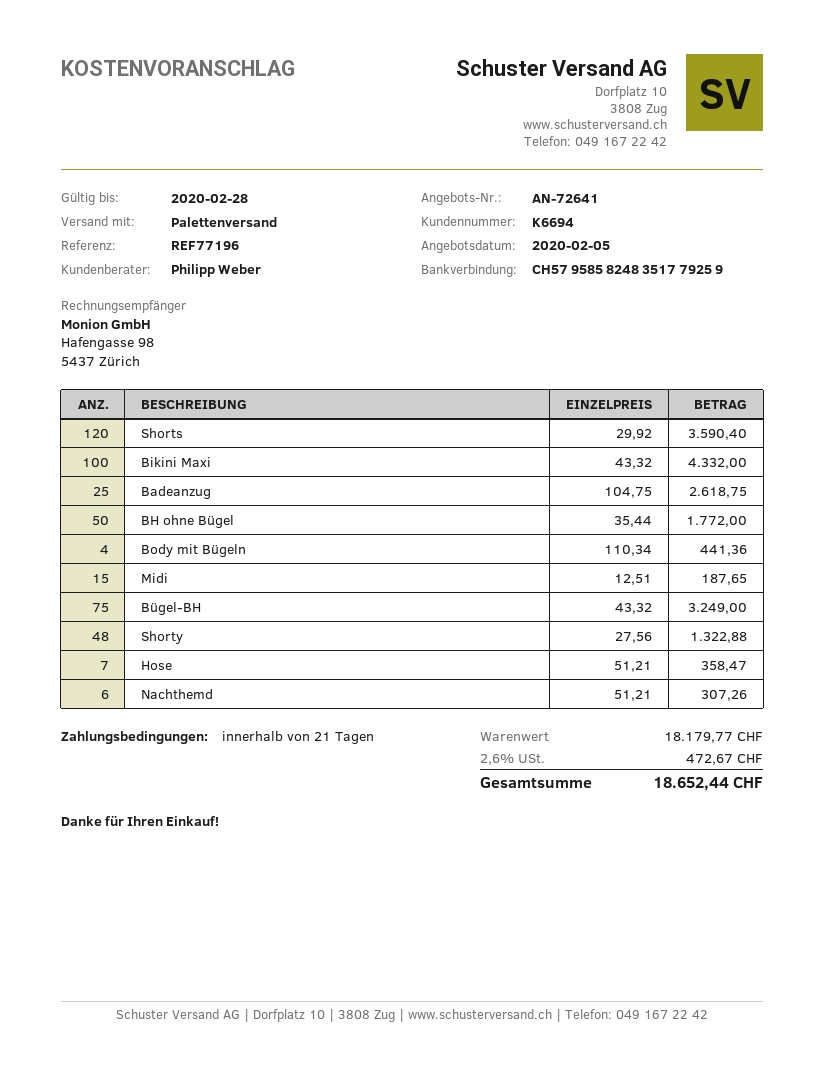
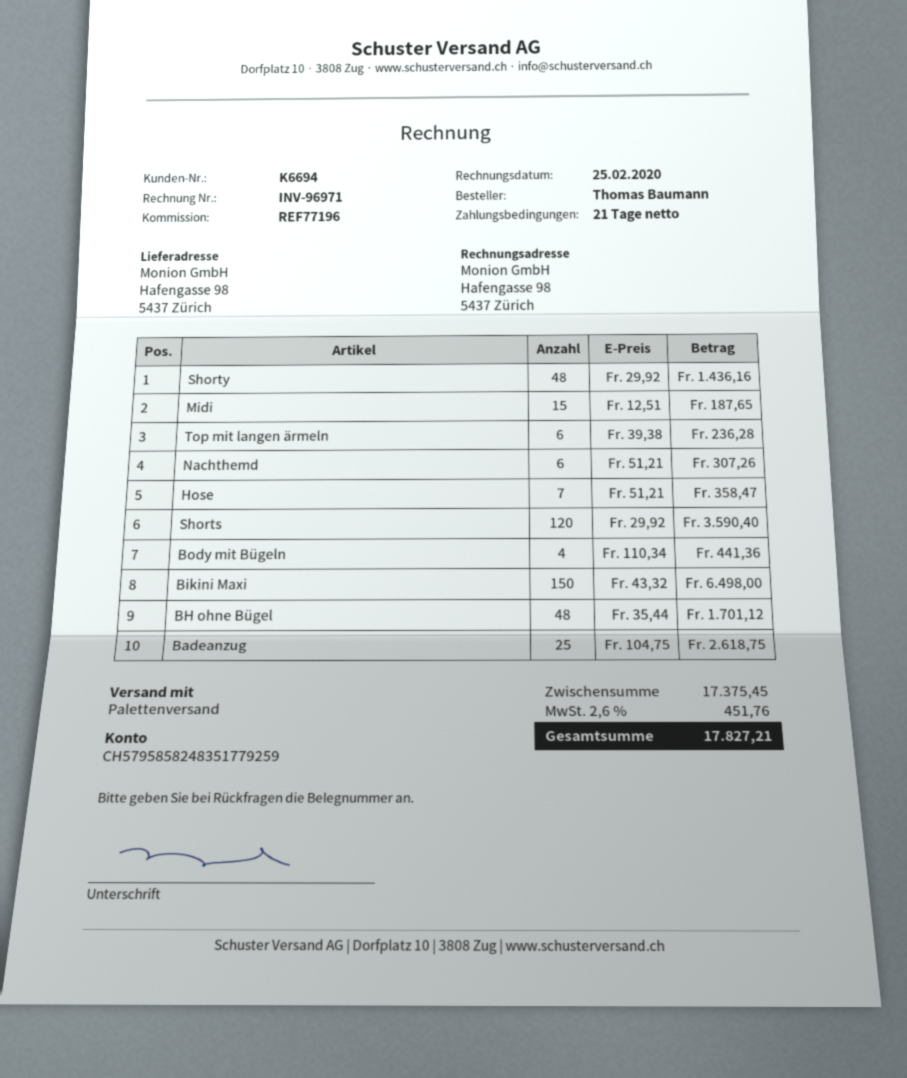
Bikini Maxi: 100 x 43.32 = 4332.00 -> 150 x 43.32 = 6498.00
BH ohne Bügel: 50 x 35.44 = 1772.00 -> 48 x 35.44 = 1701.12
Bügel-BH: 75 x 43.32 = 3249.00 -> none
Shorty: 48 x 27.56 = 1322.88 -> 48 x 29.92 = 1436.16
Top mit langen ärmeln: none -> 6 x 39.38 = 236.28
subtotal: 18179.77 -> 17375.45
tax: 2.6% = 472.67 -> 2.6% = 451.76
total: 18652.44 -> 17827.21

